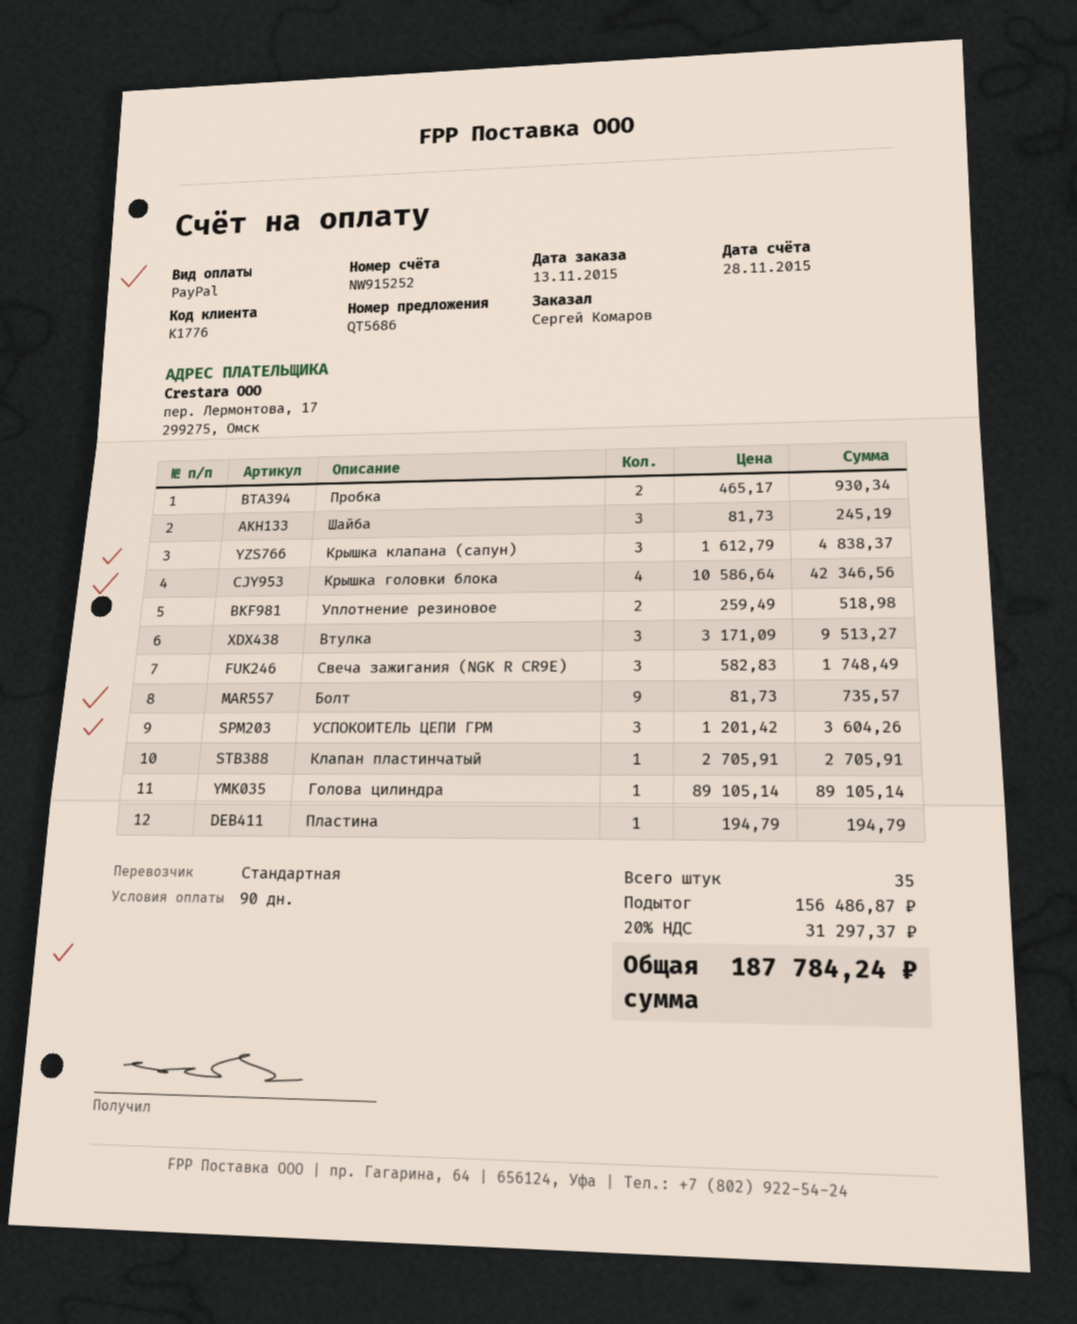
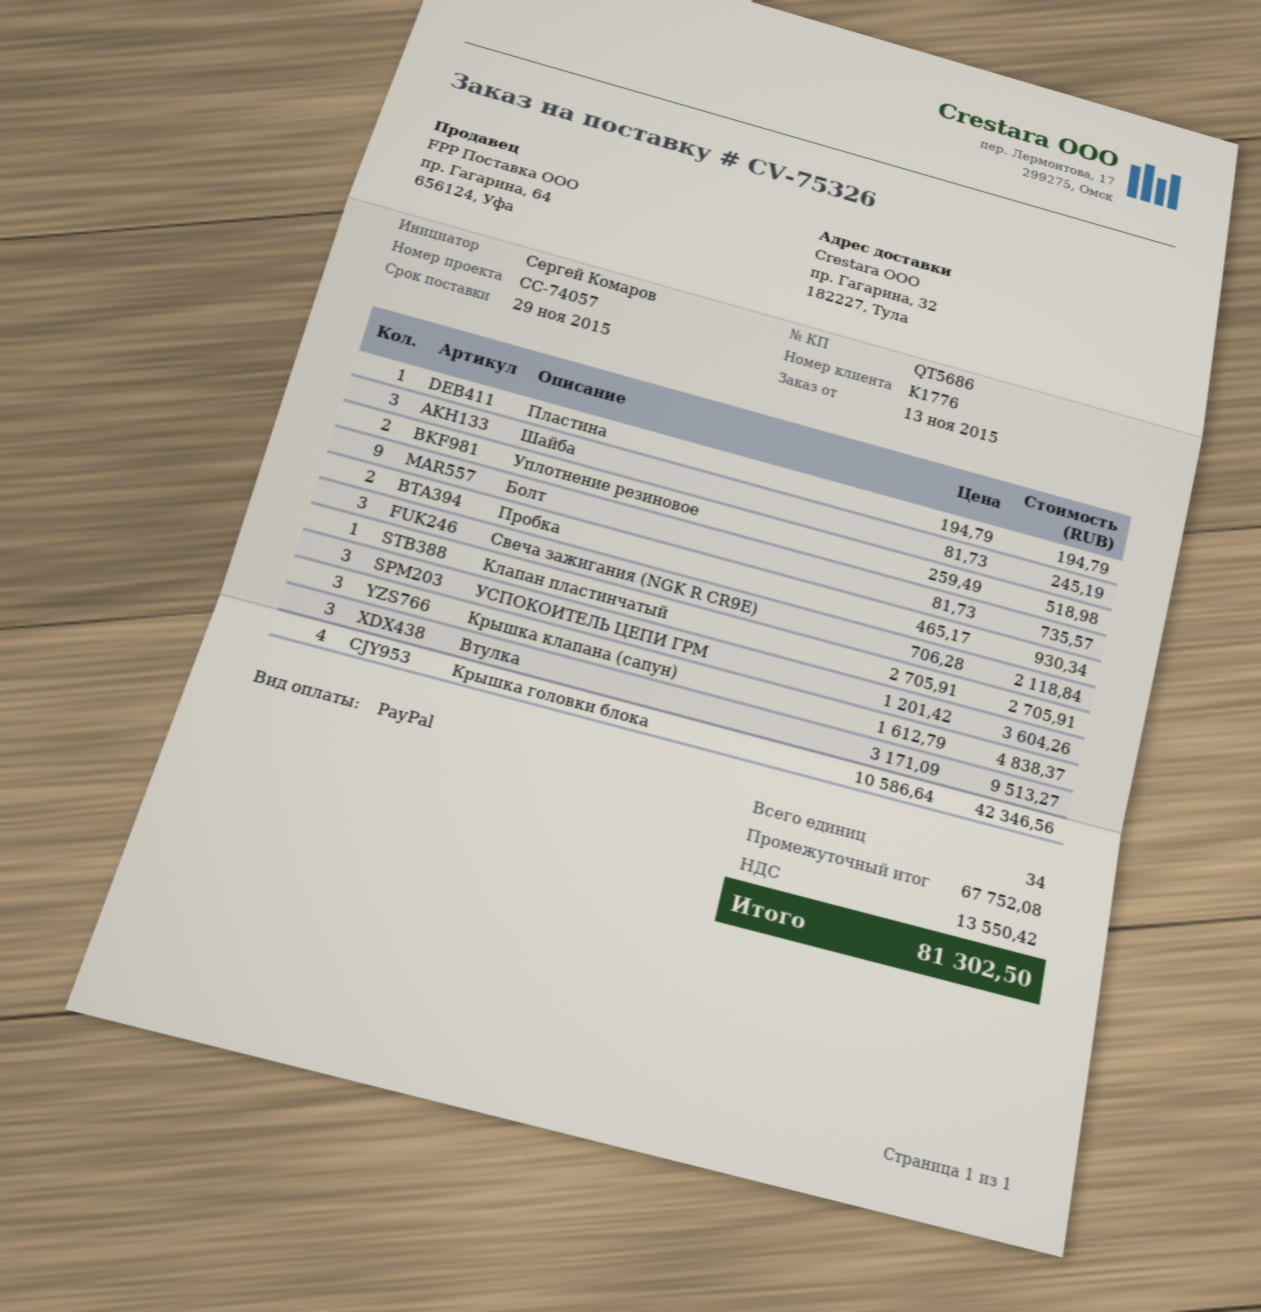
Свеча зажигания (NGK R CR9E): 3 x 582.83 = 1748.49 -> 3 x 706.28 = 2118.84
Голова цилиндра: 1 x 89105.14 = 89105.14 -> none
total quantity: 35 -> 34
subtotal: 156486.87 -> 67752.08
tax: 31297.37 -> 13550.42
total: 187784.24 -> 81302.50

